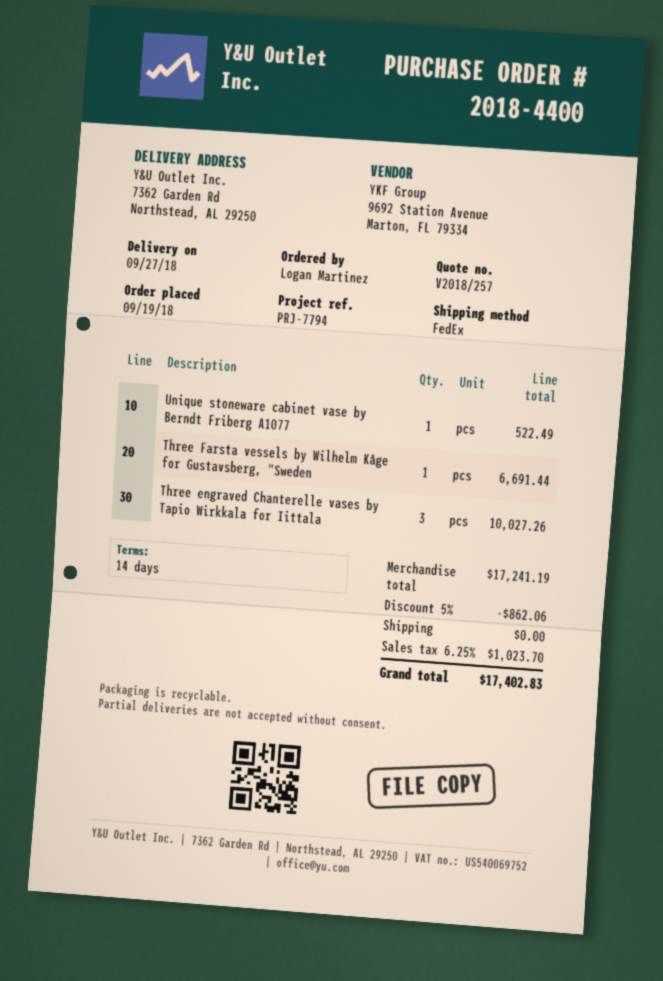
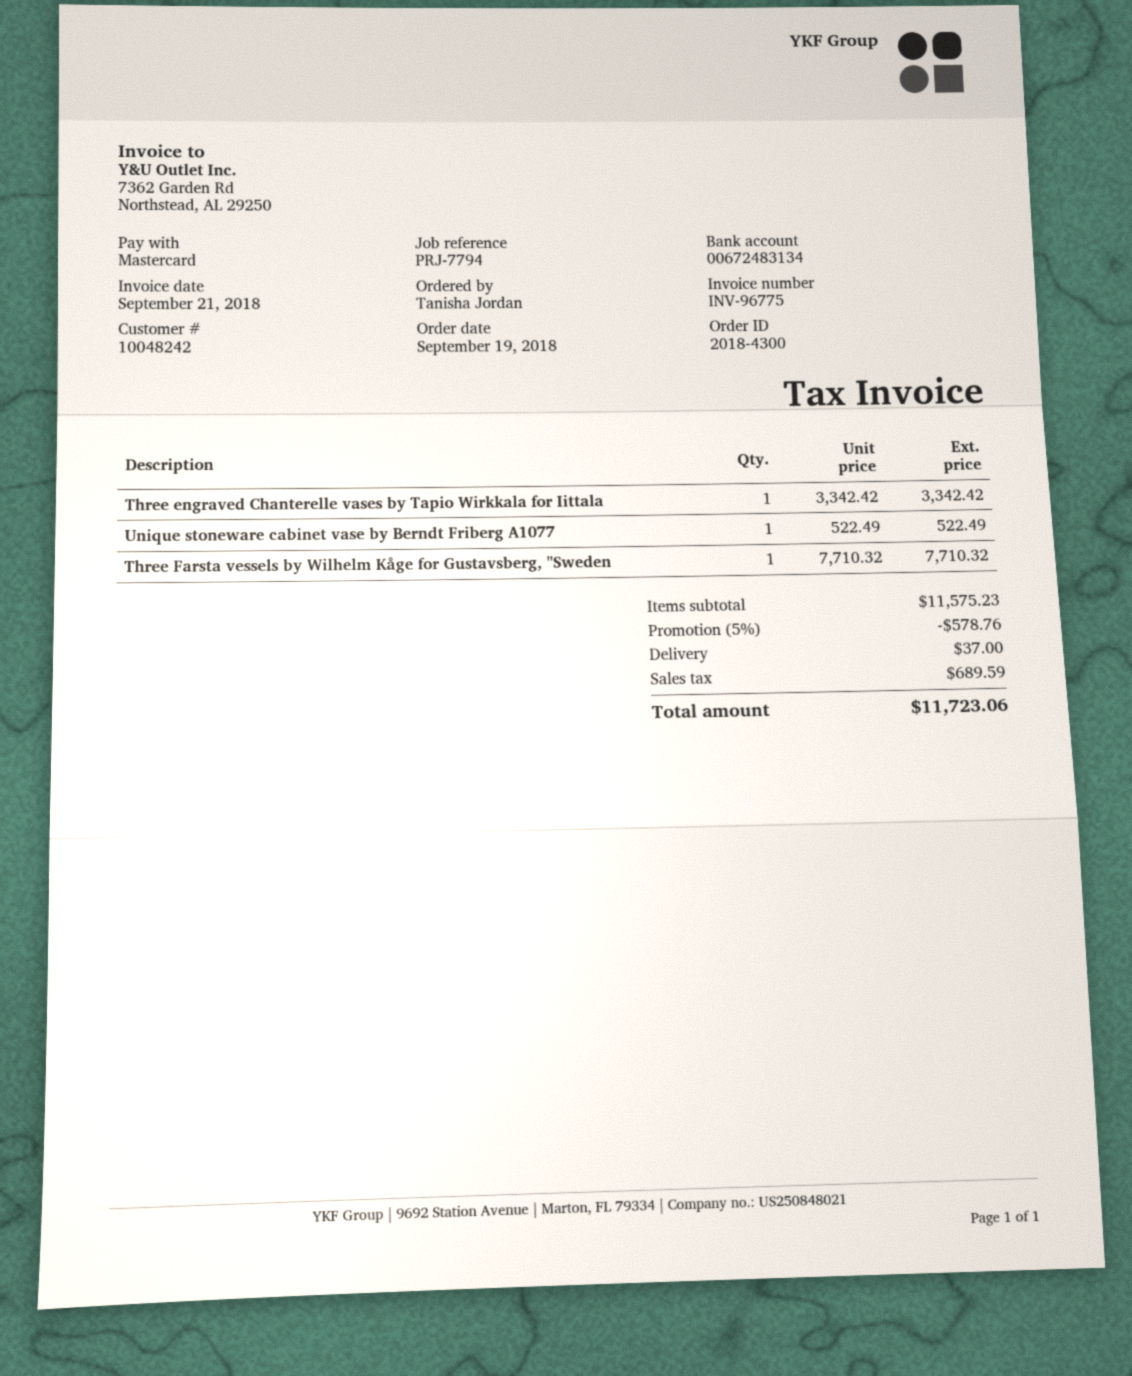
order number: 2018-4400 -> 2018-4300
ordered by: Logan Martinez -> Tanisha Jordan
Three Farsta vessels by Wilhelm Kåge for Gustavsberg, "Sweden: 1 for 6691.44 -> 1 for 7710.32
Three engraved Chanterelle vases by Tapio Wirkkala for Iittala: 3 for 10027.26 -> 1 for 3342.42
subtotal: 17241.19 -> 11575.23
discount: 5% = 862.06 -> 5% = 578.76
shipping: 0.00 -> 37.00
tax: 1023.70 -> 689.59
total: 17402.83 -> 11723.06

